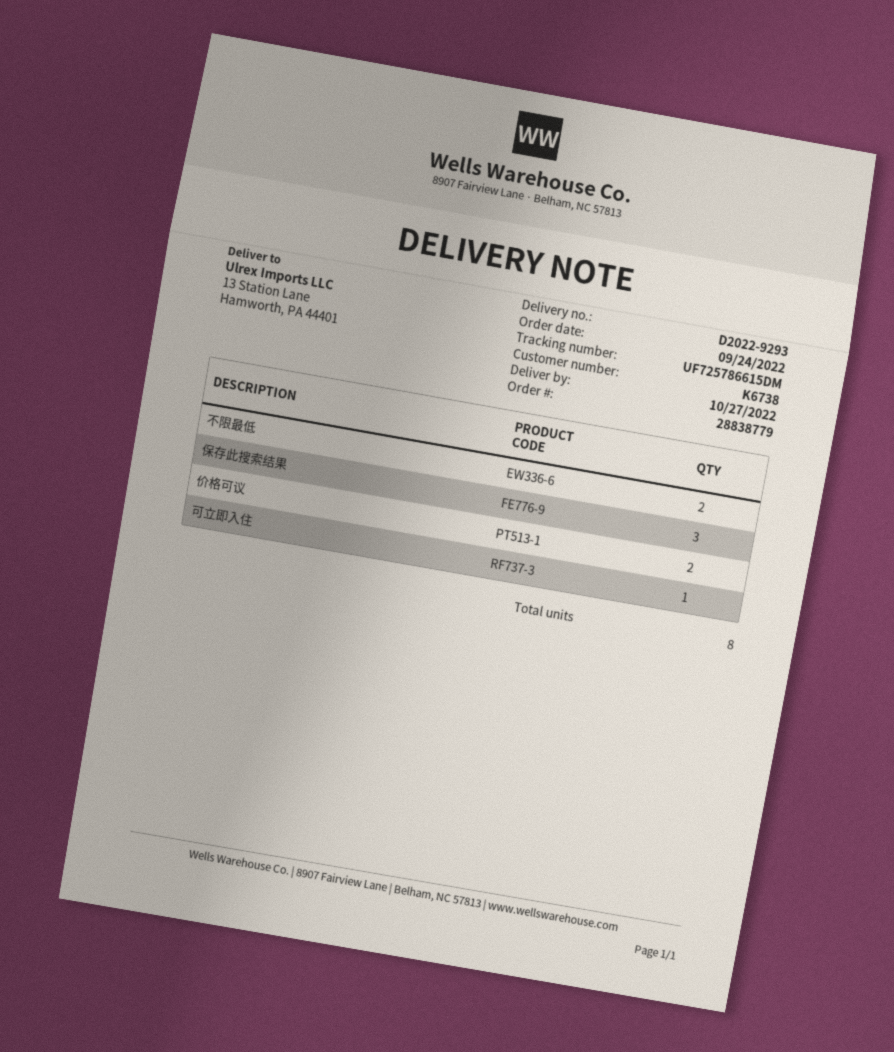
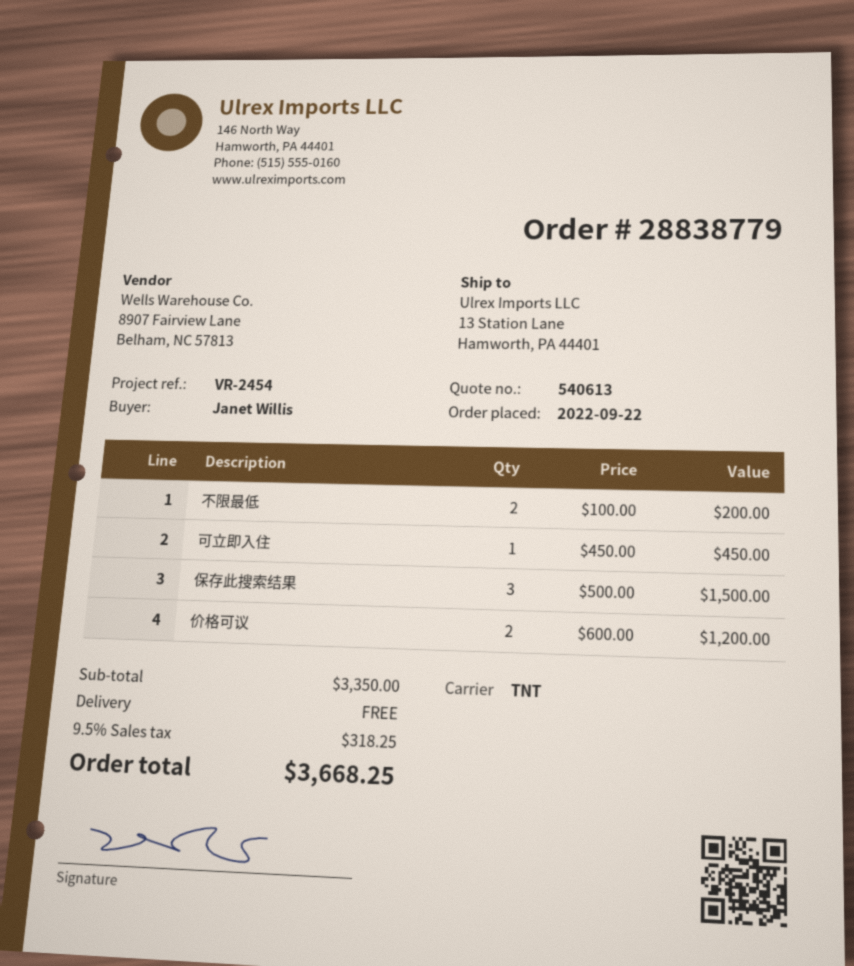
order date: 2022-09-24 -> 2022-09-22

